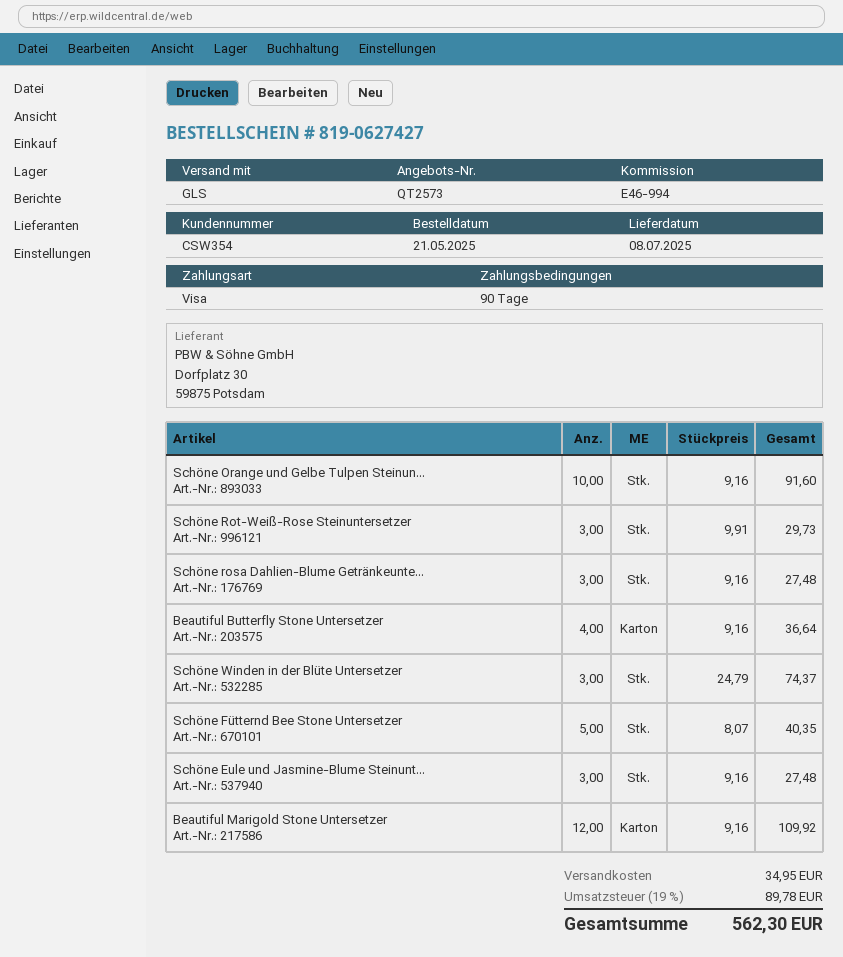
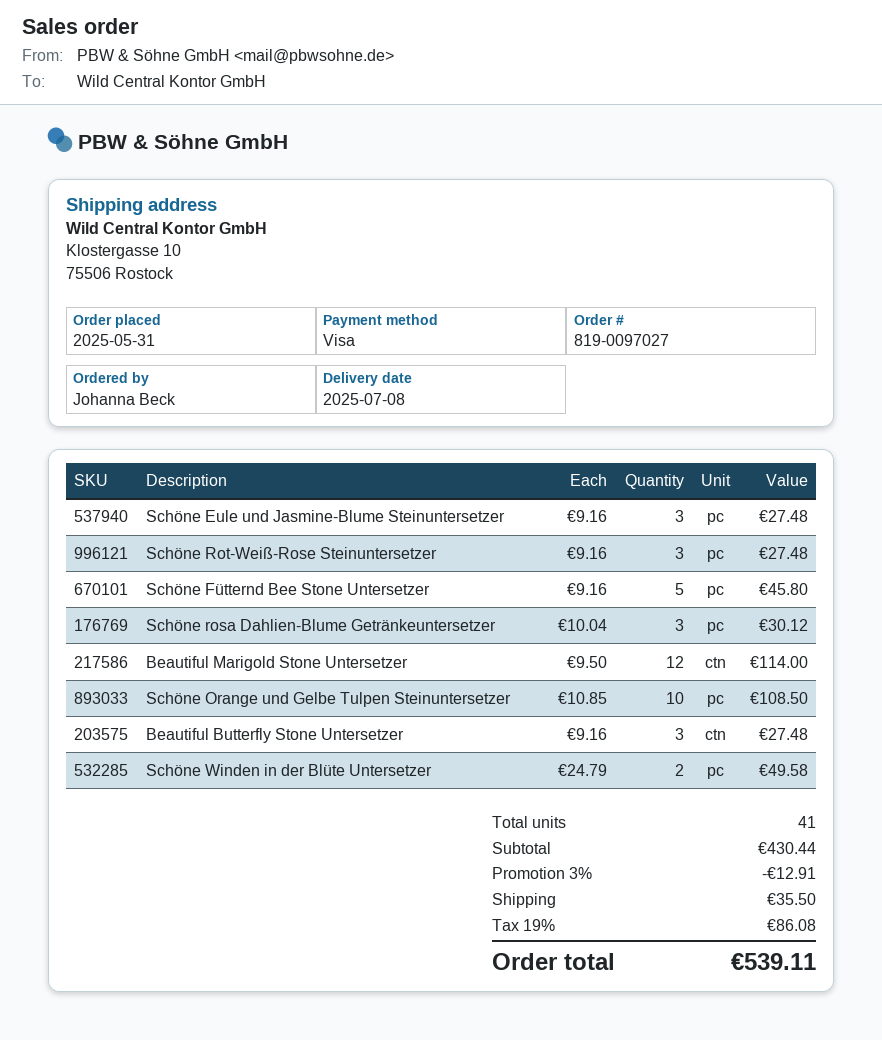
order number: 819-0627427 -> 819-0097027
order date: 2025-05-21 -> 2025-05-31
Schöne Orange und Gelbe Tulpen Steinun...: 10 x 9.16 = 91.60 -> 10 x 10.85 = 108.50
Schöne Rot-Weiß-Rose Steinuntersetzer: 3 x 9.91 = 29.73 -> 3 x 9.16 = 27.48
Schöne rosa Dahlien-Blume Getränkeunte...: 3 x 9.16 = 27.48 -> 3 x 10.04 = 30.12
Beautiful Butterfly Stone Untersetzer: 4 x 9.16 = 36.64 -> 3 x 9.16 = 27.48
Schöne Winden in der Blüte Untersetzer: 3 x 24.79 = 74.37 -> 2 x 24.79 = 49.58
Schöne Fütternd Bee Stone Untersetzer: 5 x 8.07 = 40.35 -> 5 x 9.16 = 45.80
Beautiful Marigold Stone Untersetzer: 12 x 9.16 = 109.92 -> 12 x 9.50 = 114.00
discount: none -> 3% = 12.91
shipping: 34.95 -> 35.50
tax: 19% = 89.78 -> 19% = 86.08
total: 562.30 -> 539.11

